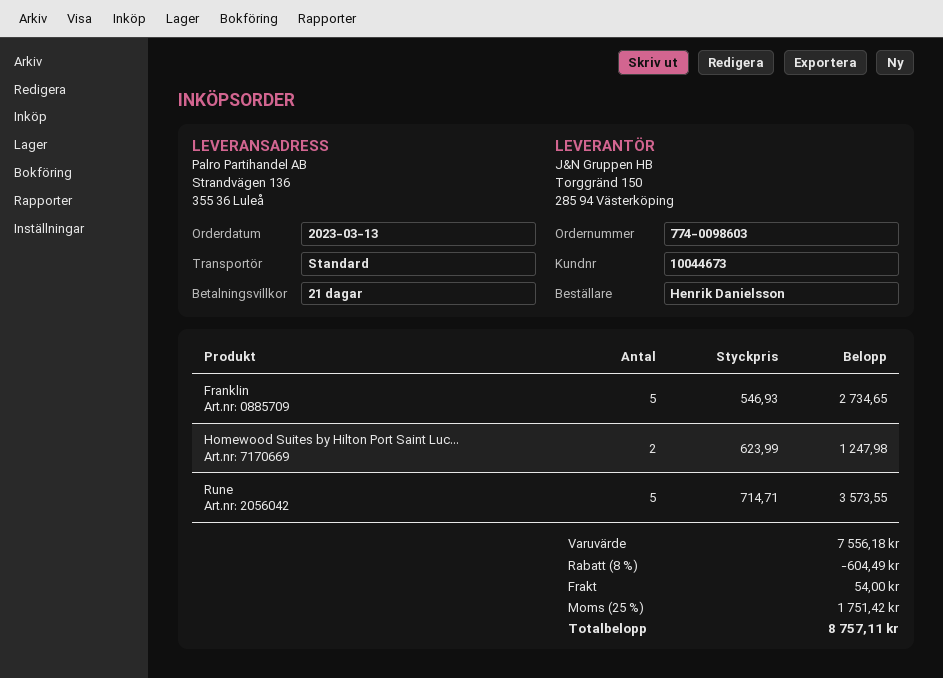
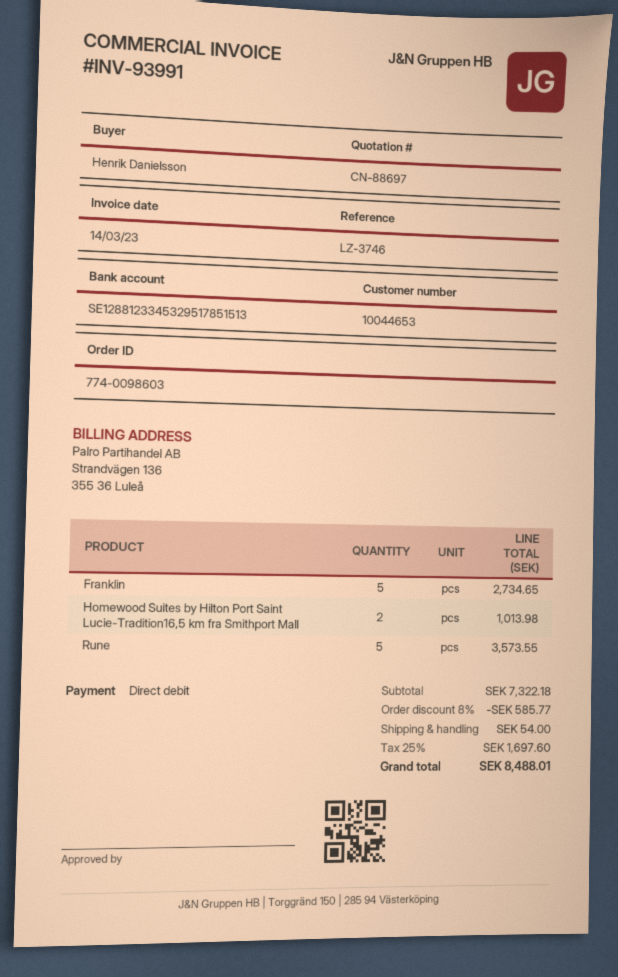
customer number: 10044673 -> 10044653
Homewood Suites by Hilton Port Saint Luc...: 2 for 1247.98 -> 2 for 1013.98
subtotal: 7556.18 -> 7322.18
discount: 8% = 604.49 -> 8% = 585.77
tax: 25% = 1751.42 -> 25% = 1697.60
total: 8757.11 -> 8488.01

